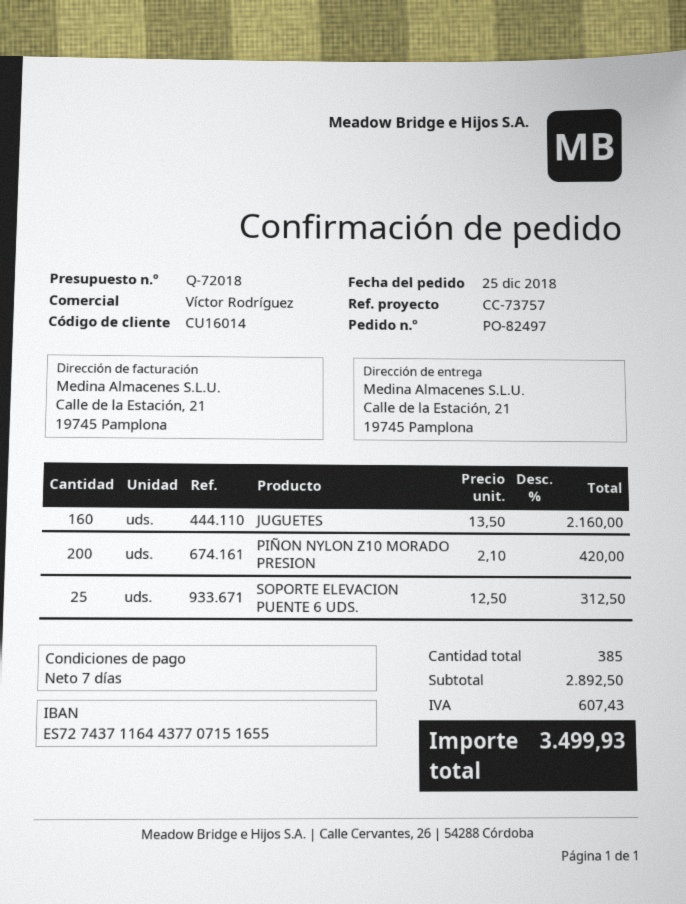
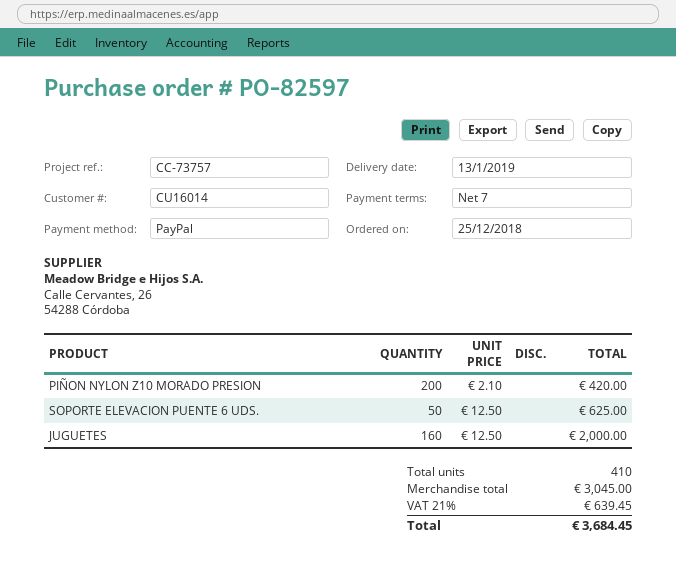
order number: PO-82497 -> PO-82597
JUGUETES: 160 x 13.50 = 2160.00 -> 160 x 12.50 = 2000.00
SOPORTE ELEVACION PUENTE 6 UDS.: 25 x 12.50 = 312.50 -> 50 x 12.50 = 625.00
total quantity: 385 -> 410
subtotal: 2892.50 -> 3045.00
tax: 607.43 -> 639.45
total: 3499.93 -> 3684.45

